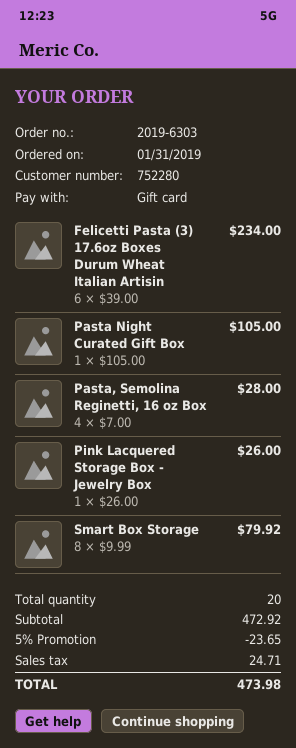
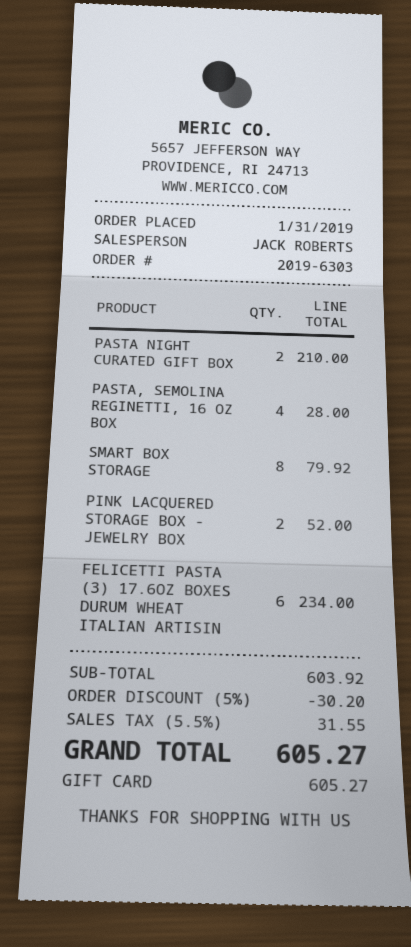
Pasta Night Curated Gift Box: 1 for 105.00 -> 2 for 210.00
Pink Lacquered Storage Box - Jewelry Box: 1 for 26.00 -> 2 for 52.00
subtotal: 472.92 -> 603.92
discount: 5% = 23.65 -> 5% = 30.20
tax: 24.71 -> 31.55
total: 473.98 -> 605.27

